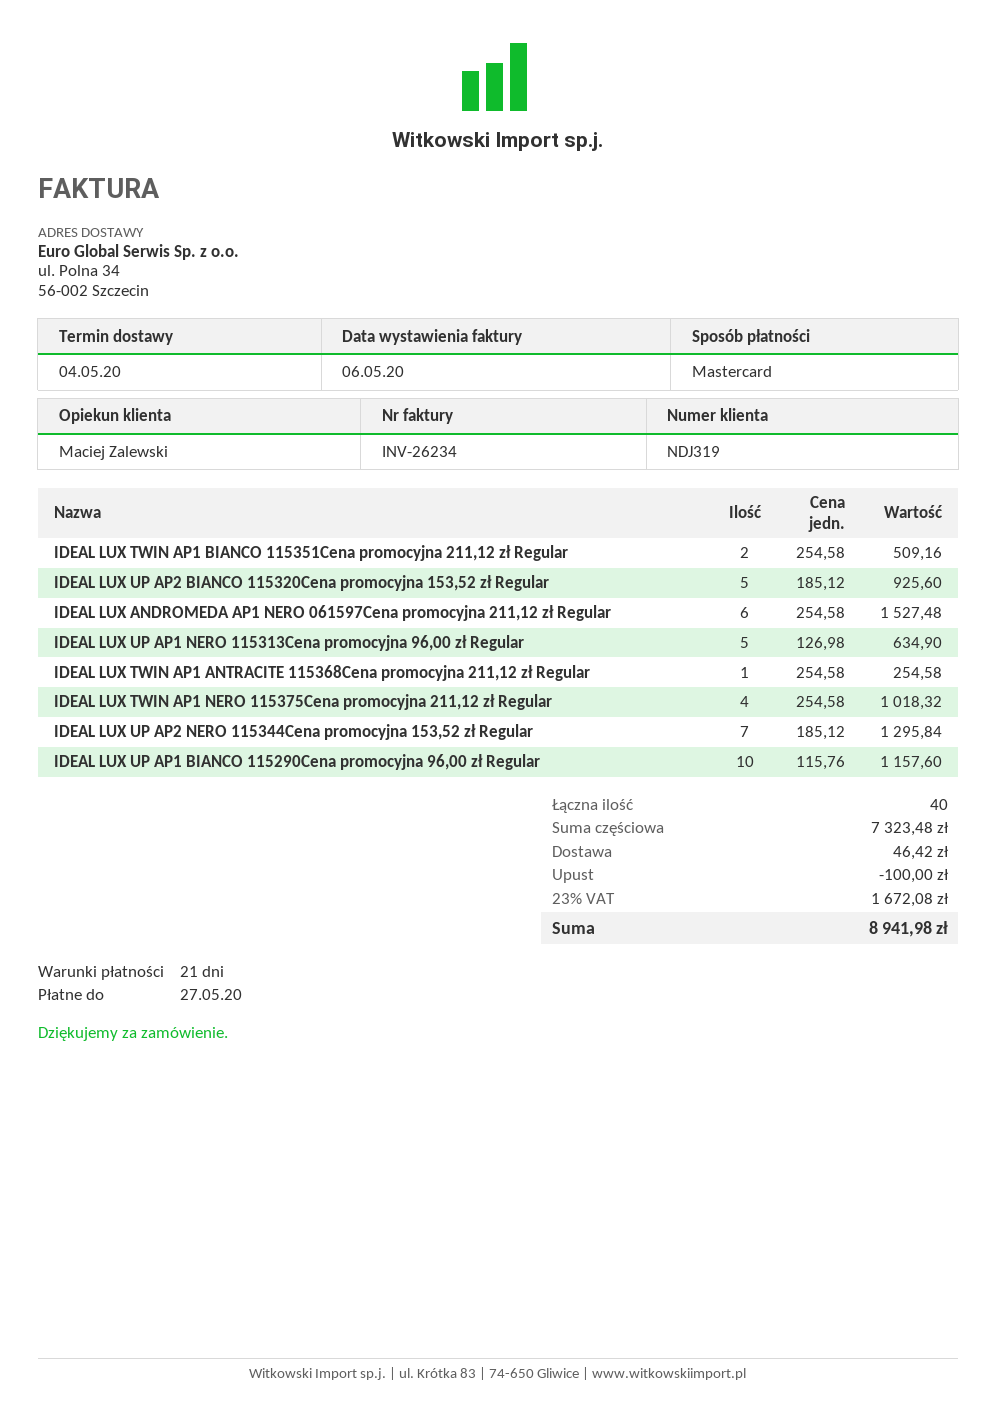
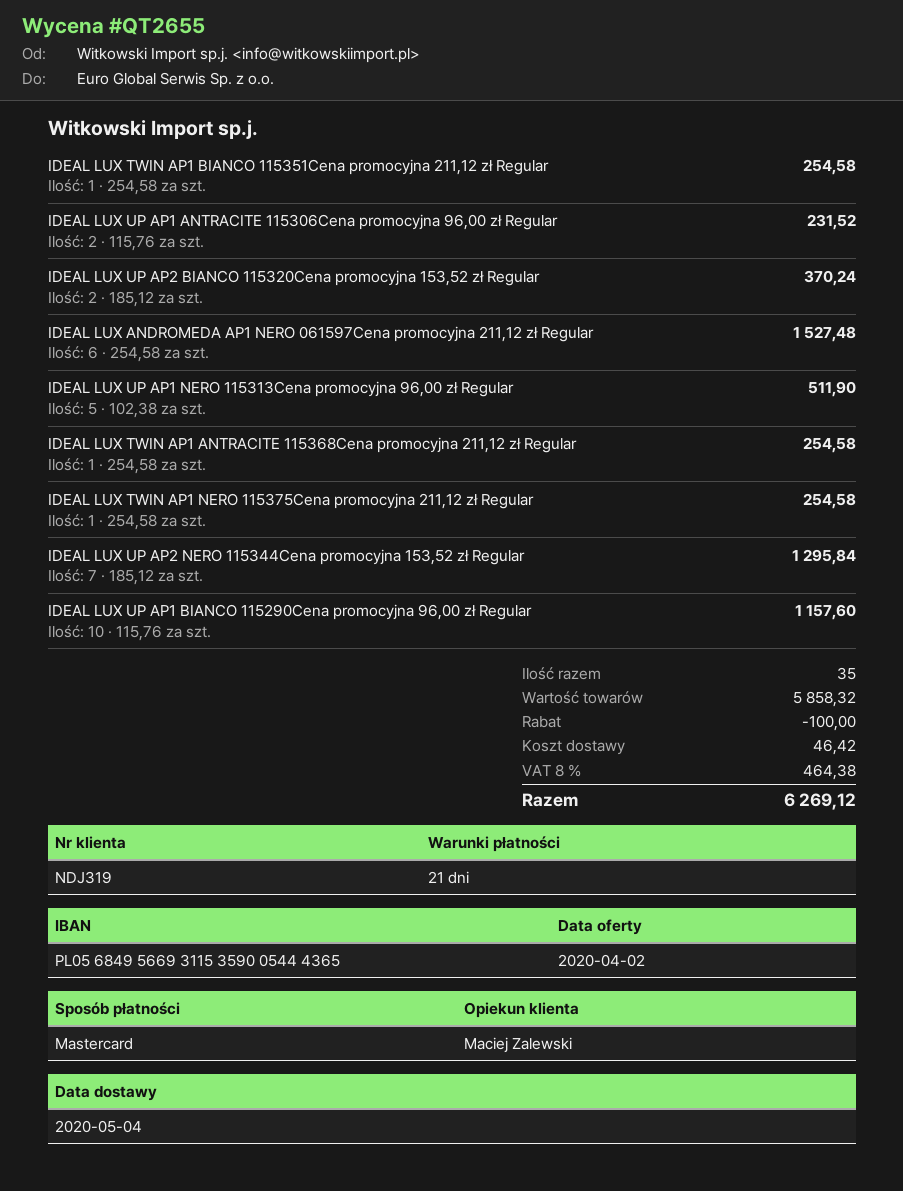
IDEAL LUX TWIN AP1 BIANCO 115351Cena promocyjna 211,12 zł Regular: 2 x 254.58 = 509.16 -> 1 x 254.58 = 254.58
IDEAL LUX UP AP2 BIANCO 115320Cena promocyjna 153,52 zł Regular: 5 x 185.12 = 925.60 -> 2 x 185.12 = 370.24
IDEAL LUX UP AP1 NERO 115313Cena promocyjna 96,00 zł Regular: 5 x 126.98 = 634.90 -> 5 x 102.38 = 511.90
IDEAL LUX TWIN AP1 NERO 115375Cena promocyjna 211,12 zł Regular: 4 x 254.58 = 1018.32 -> 1 x 254.58 = 254.58
IDEAL LUX UP AP1 ANTRACITE 115306Cena promocyjna 96,00 zł Regular: none -> 2 x 115.76 = 231.52
total quantity: 40 -> 35
subtotal: 7323.48 -> 5858.32
tax: 23% = 1672.08 -> 8% = 464.38
total: 8941.98 -> 6269.12

